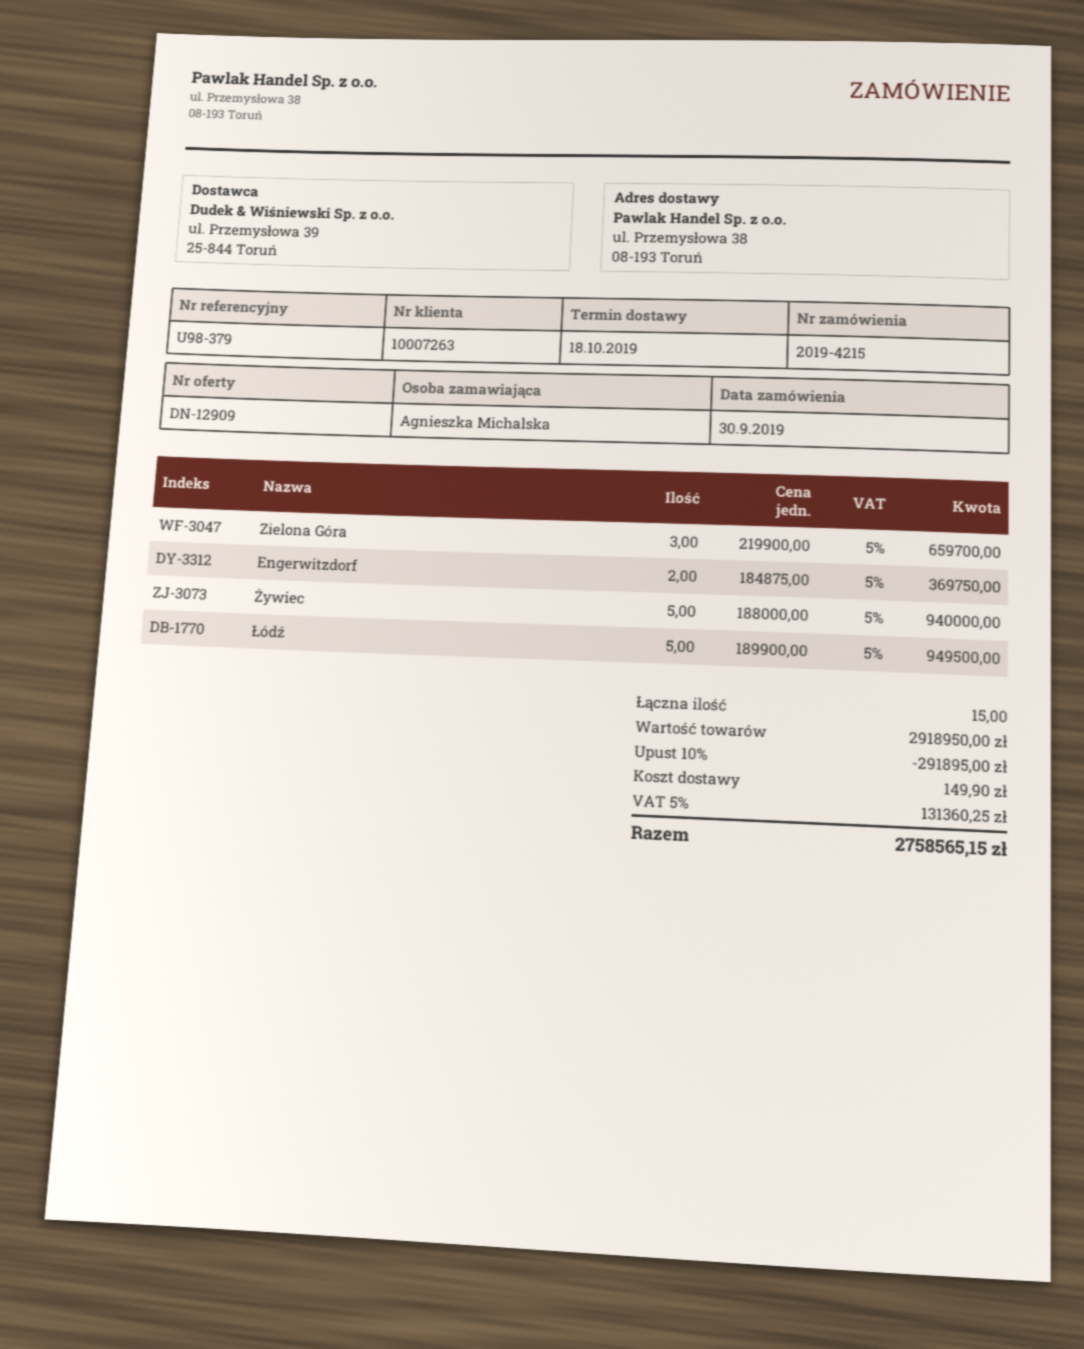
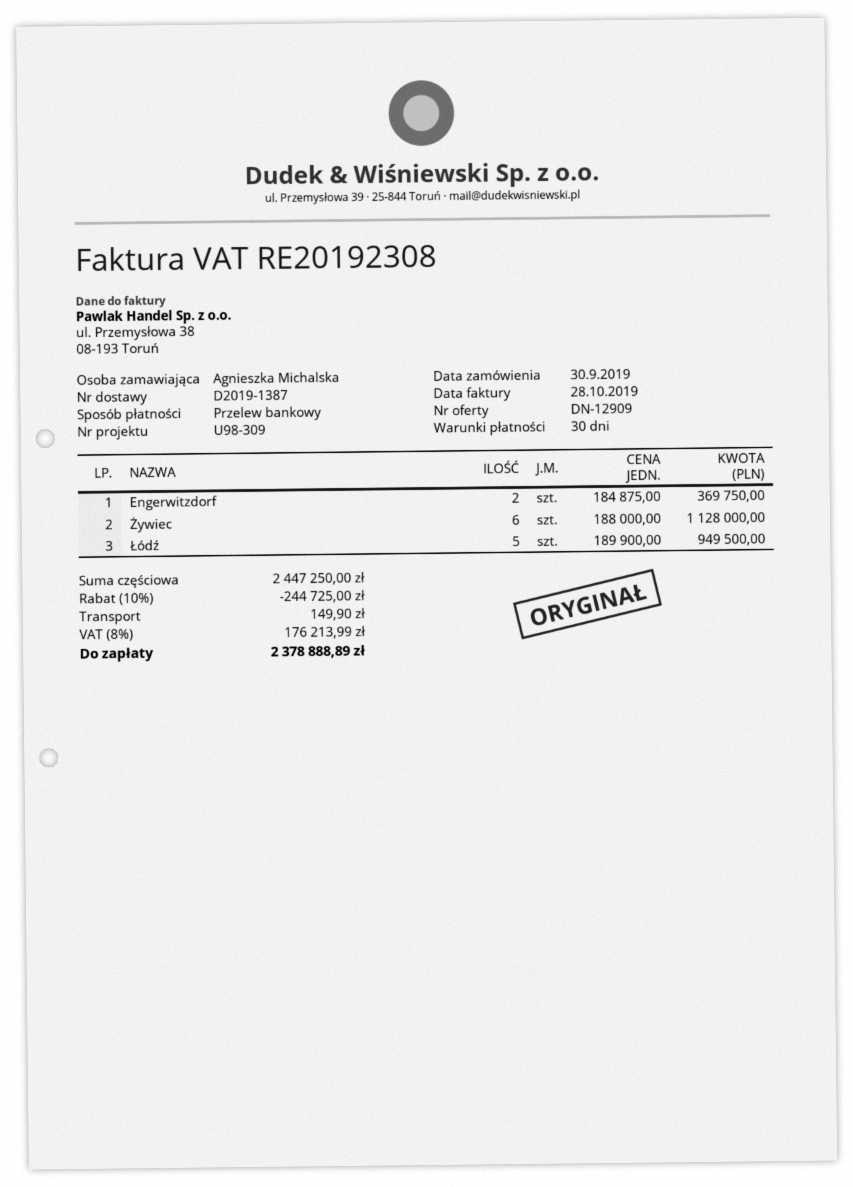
reference: U98-379 -> U98-309
Zielona Góra: 3 x 219900.00 = 659700.00 -> none
Żywiec: 5 x 188000.00 = 940000.00 -> 6 x 188000.00 = 1128000.00
subtotal: 2918950.00 -> 2447250.00
discount: 10% = 291895.00 -> 10% = 244725.00
tax: 5% = 131360.25 -> 8% = 176213.99
total: 2758565.15 -> 2378888.89

